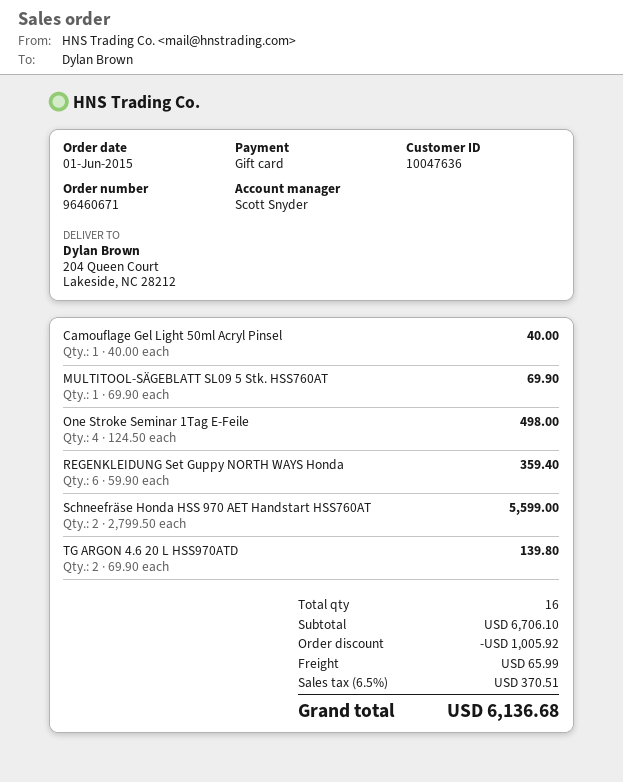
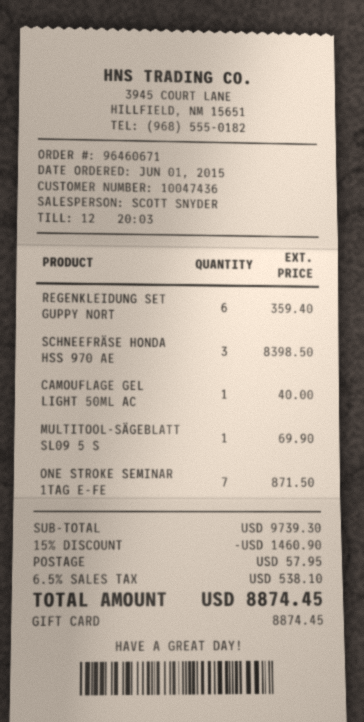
customer number: 10047636 -> 10047436
One Stroke Seminar 1Tag E-Feile: 4 for 498.00 -> 7 for 871.50
Schneefräse Honda HSS 970 AET Handstart HSS760AT: 2 for 5599.00 -> 3 for 8398.50
TG ARGON 4.6 20 L HSS970ATD: 2 for 139.80 -> none
subtotal: 6706.10 -> 9739.30
discount: 1005.92 -> 1460.90
shipping: 65.99 -> 57.95
tax: 6.5% = 370.51 -> 6.5% = 538.10
total: 6136.68 -> 8874.45

